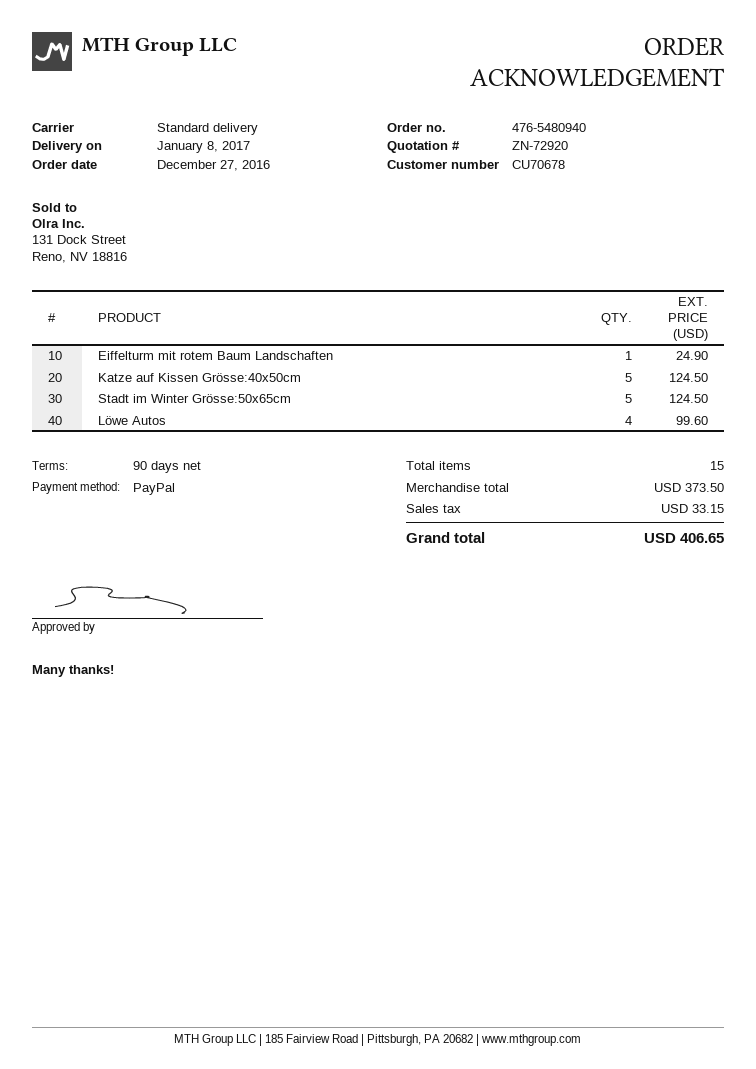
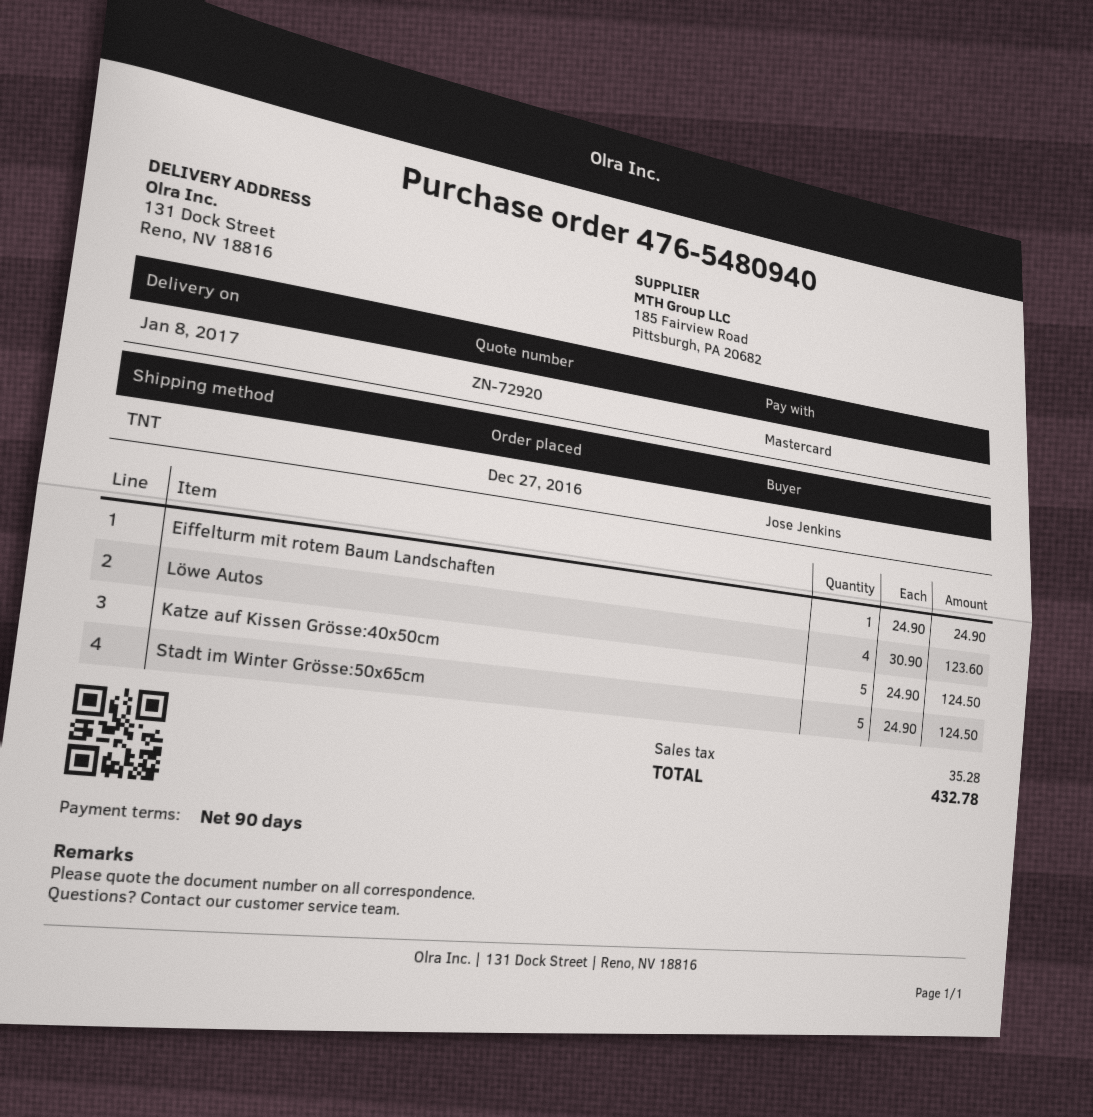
payment method: PayPal -> Mastercard
shipping method: standard -> TNT
Löwe Autos: 4 for 99.60 -> 4 for 123.60
tax: 33.15 -> 35.28
total: 406.65 -> 432.78

